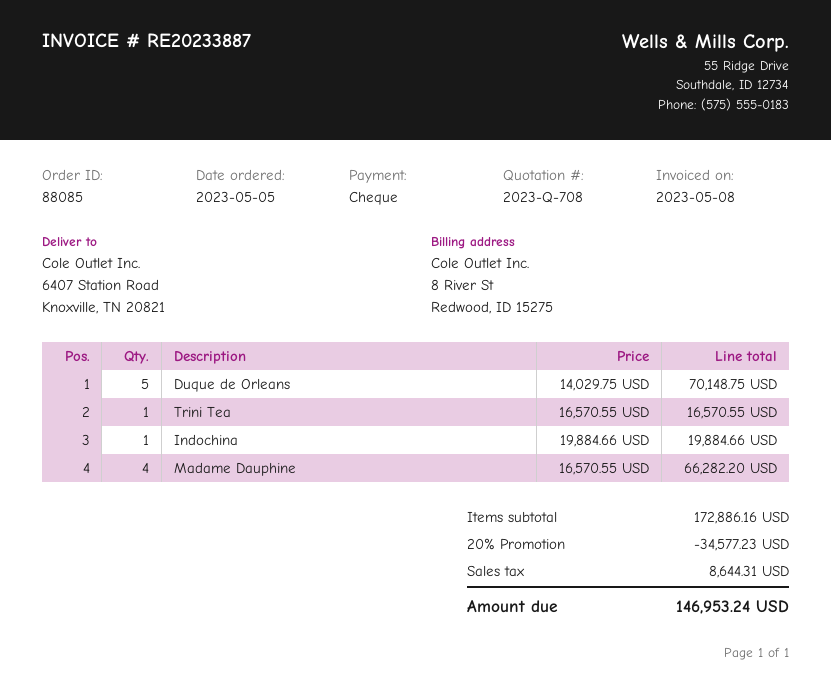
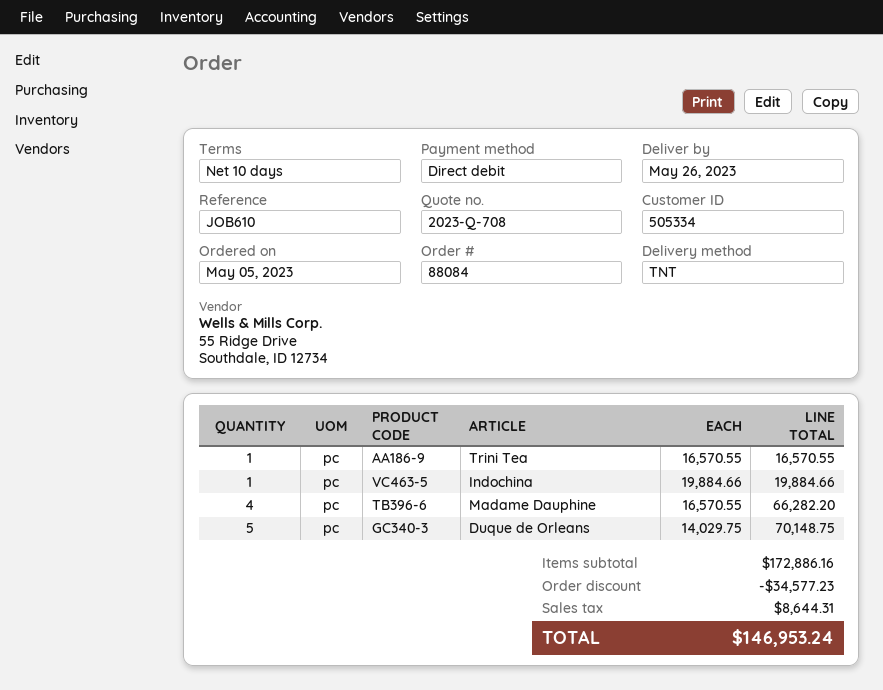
order number: 88085 -> 88084
payment method: cheque -> direct debit

